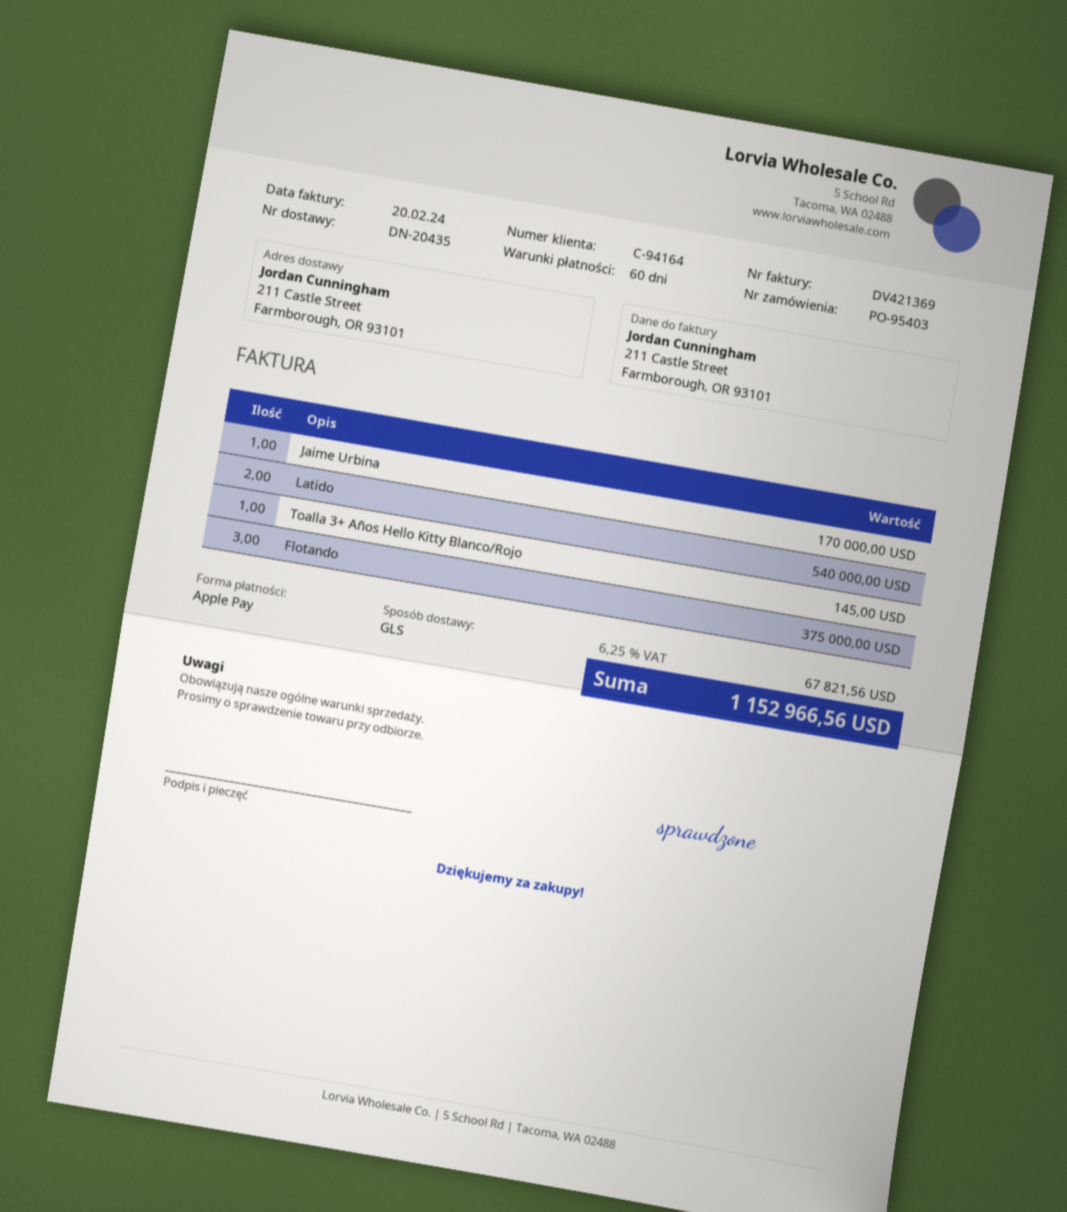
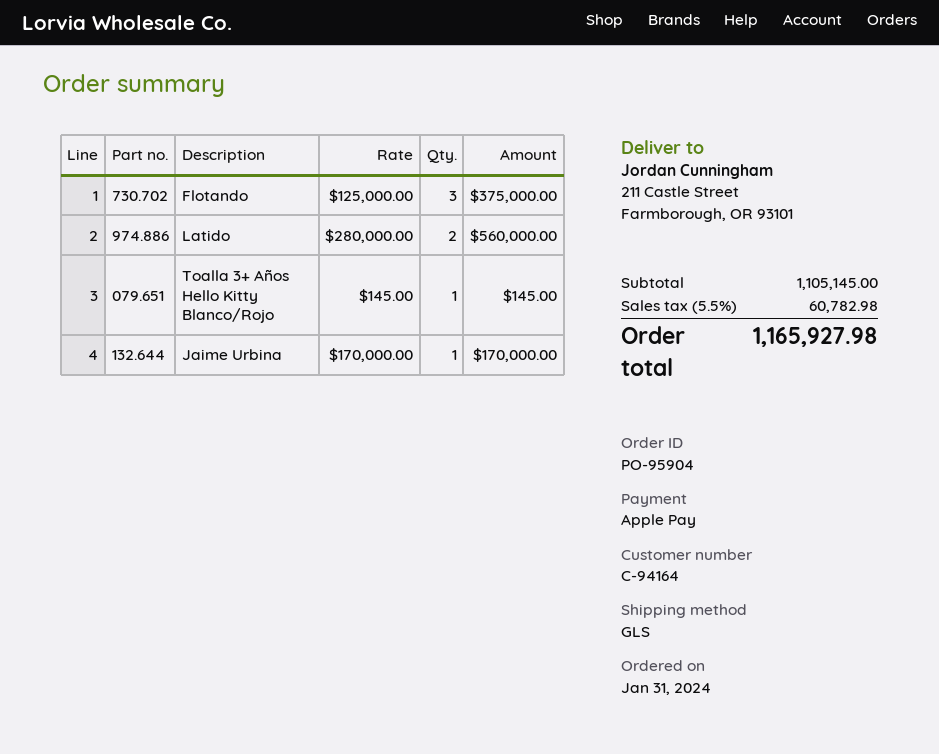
order number: PO-95403 -> PO-95904
Latido: 2 for 540000.00 -> 2 for 560000.00
tax: 6.25% = 67821.56 -> 5.5% = 60782.98
total: 1152966.56 -> 1165927.98

